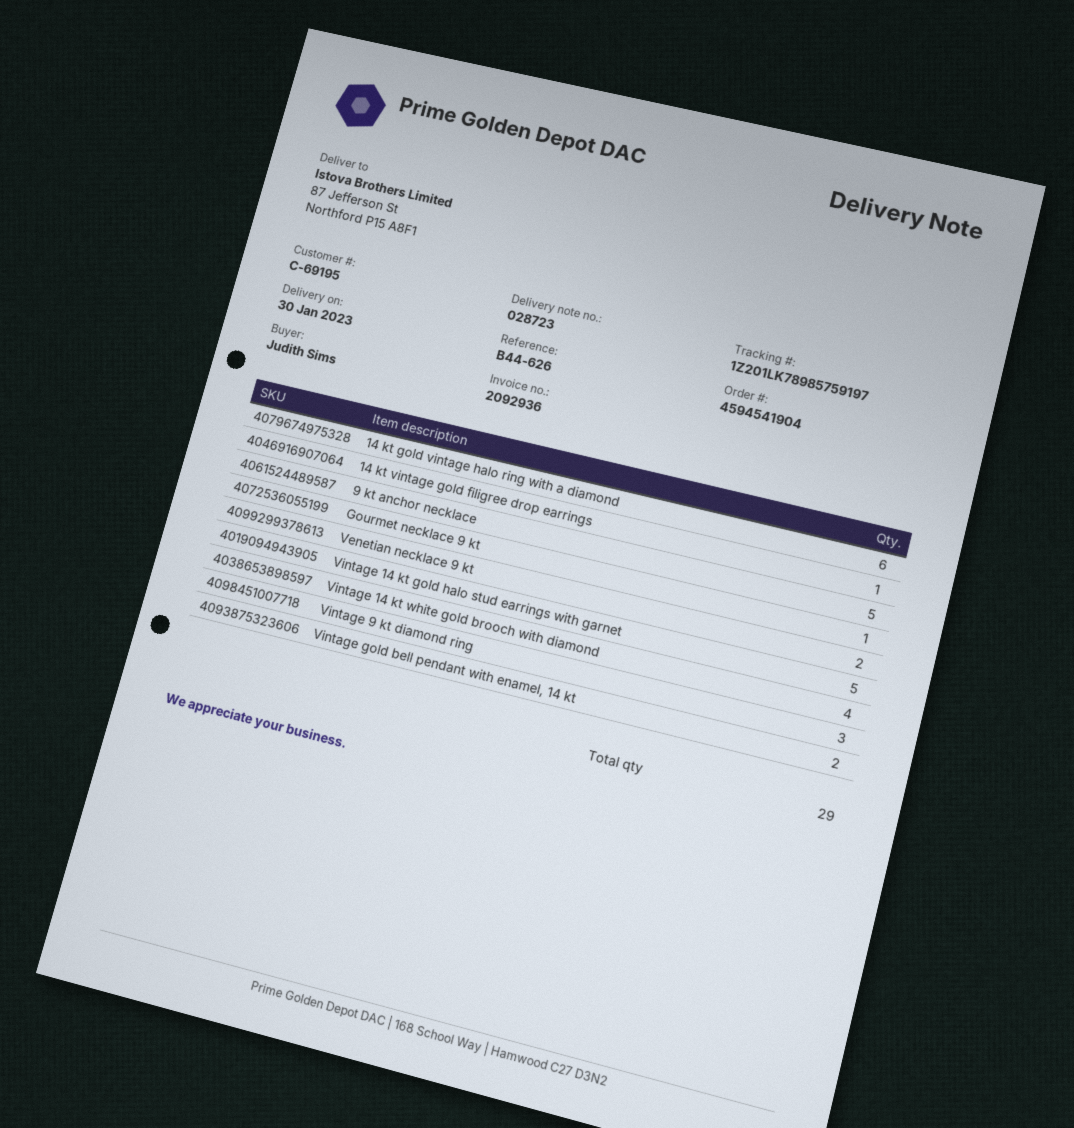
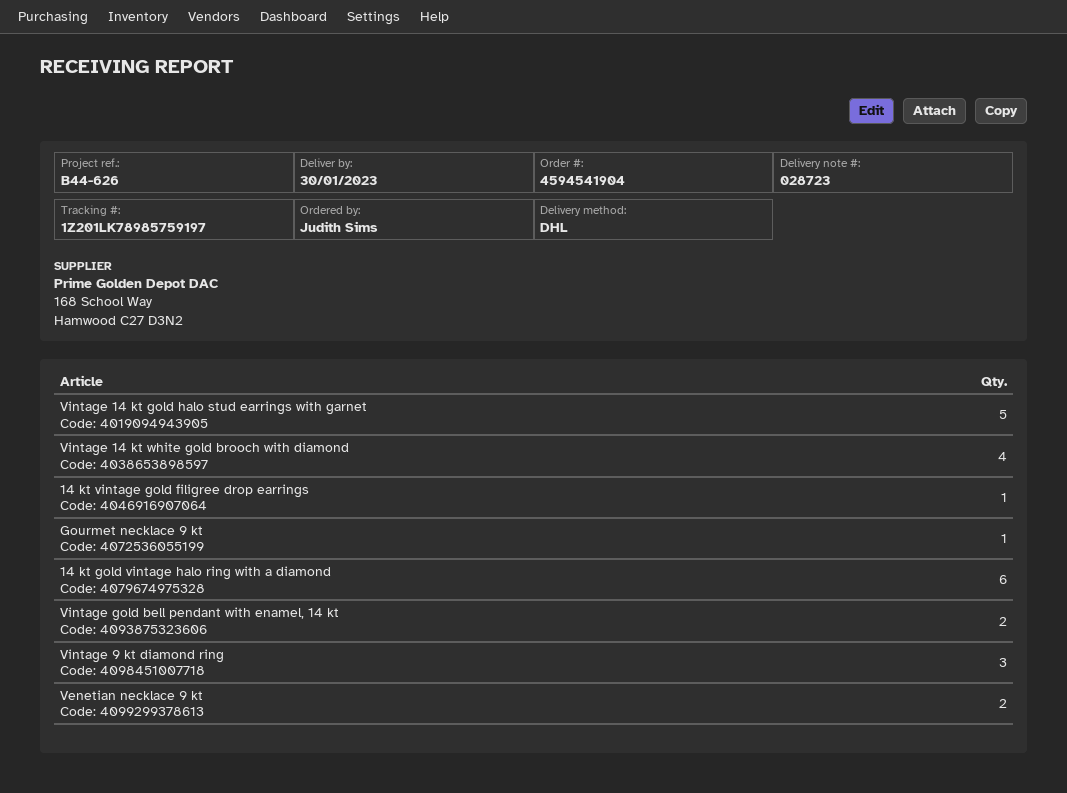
9 kt anchor necklace: 5 -> none

